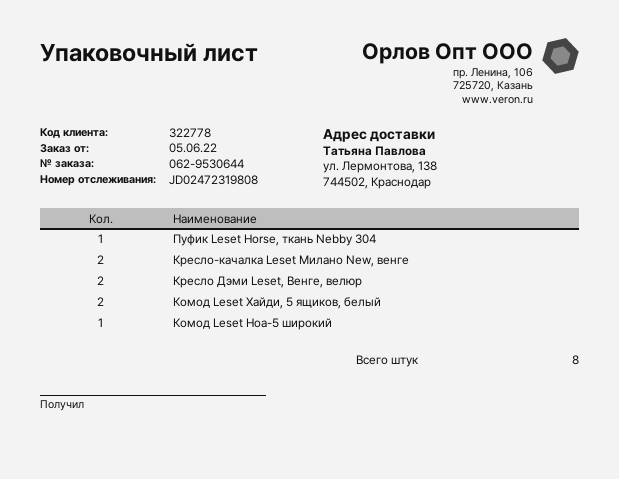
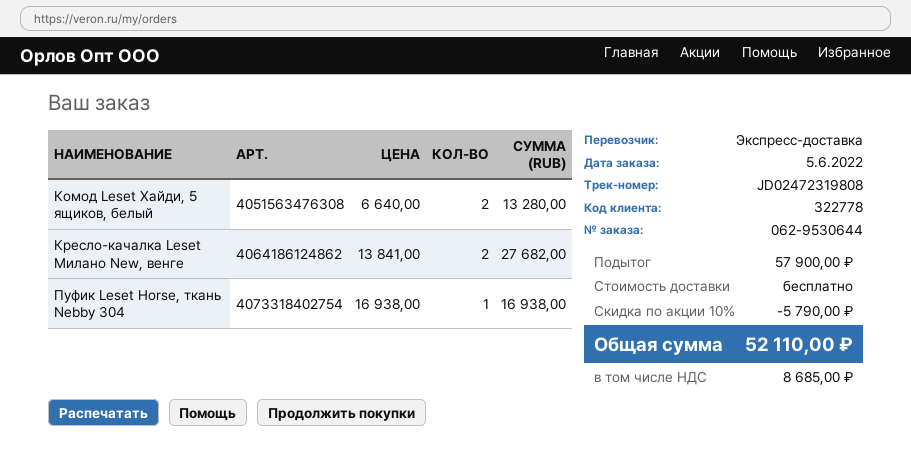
Кресло Дэми Leset, Венге, велюр: 2 -> none
Комод Leset Ноа-5 широкий: 1 -> none

